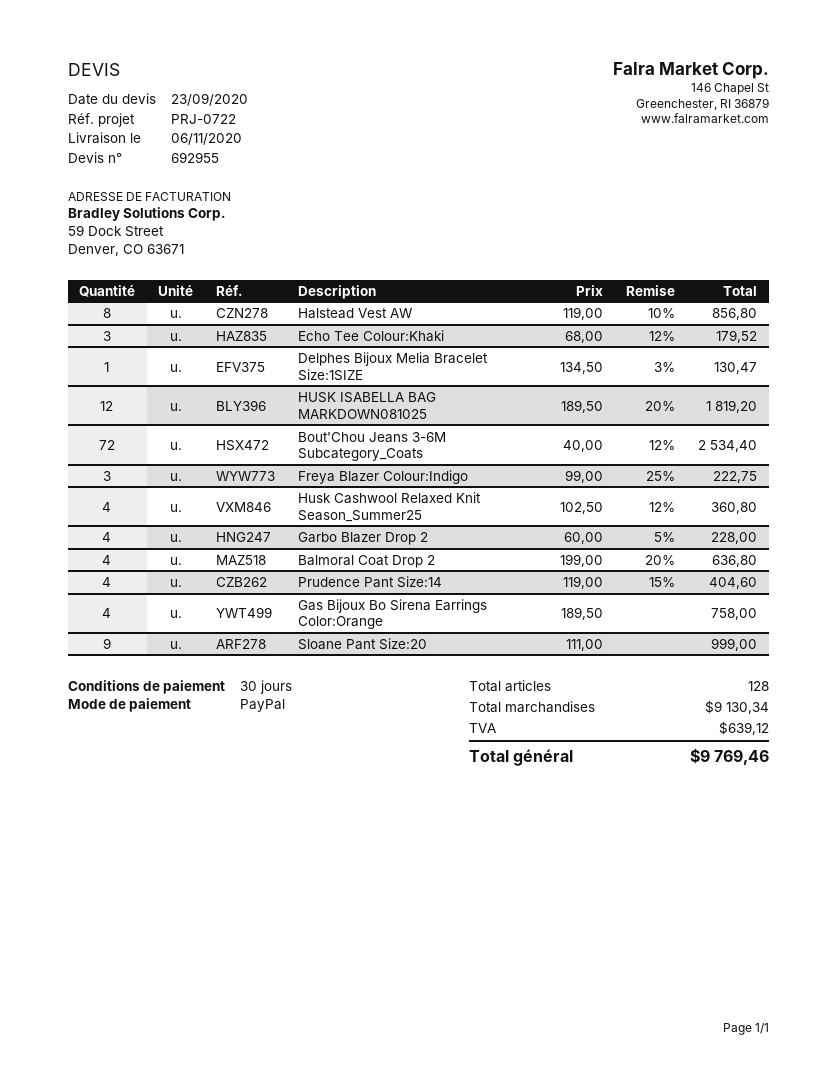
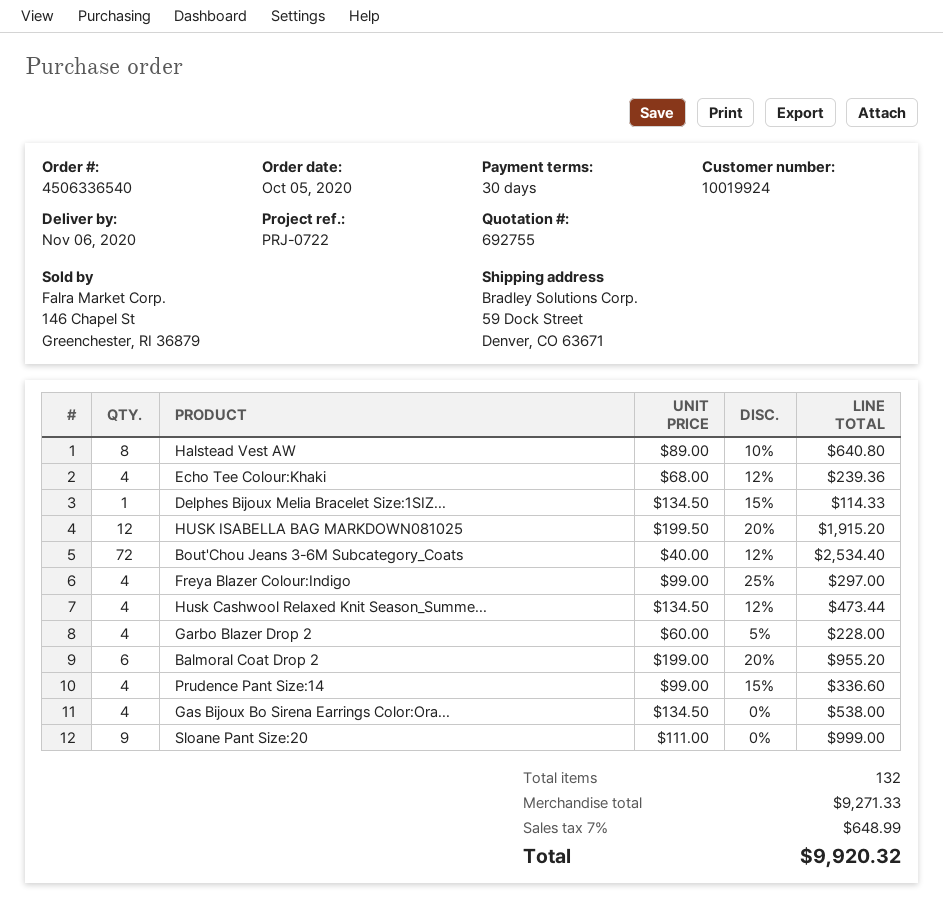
quote number: 692955 -> 692755
Halstead Vest AW: 8 x 119.00 - 10% = 856.80 -> 8 x 89.00 - 10% = 640.80
Echo Tee Colour:Khaki: 3 x 68.00 - 12% = 179.52 -> 4 x 68.00 - 12% = 239.36
Delphes Bijoux Melia Bracelet Size:1SIZE: 1 x 134.50 - 3% = 130.47 -> 1 x 134.50 - 15% = 114.33
HUSK ISABELLA BAG MARKDOWN081025: 12 x 189.50 - 20% = 1819.20 -> 12 x 199.50 - 20% = 1915.20
Freya Blazer Colour:Indigo: 3 x 99.00 - 25% = 222.75 -> 4 x 99.00 - 25% = 297.00
Husk Cashwool Relaxed Knit Season_Summer25: 4 x 102.50 - 12% = 360.80 -> 4 x 134.50 - 12% = 473.44
Balmoral Coat Drop 2: 4 x 199.00 - 20% = 636.80 -> 6 x 199.00 - 20% = 955.20
Prudence Pant Size:14: 4 x 119.00 - 15% = 404.60 -> 4 x 99.00 - 15% = 336.60
Gas Bijoux Bo Sirena Earrings Color:Orange: 4 x 189.50 = 758.00 -> 4 x 134.50 = 538.00
total quantity: 128 -> 132
subtotal: 9130.34 -> 9271.33
tax: 639.12 -> 648.99
total: 9769.46 -> 9920.32

